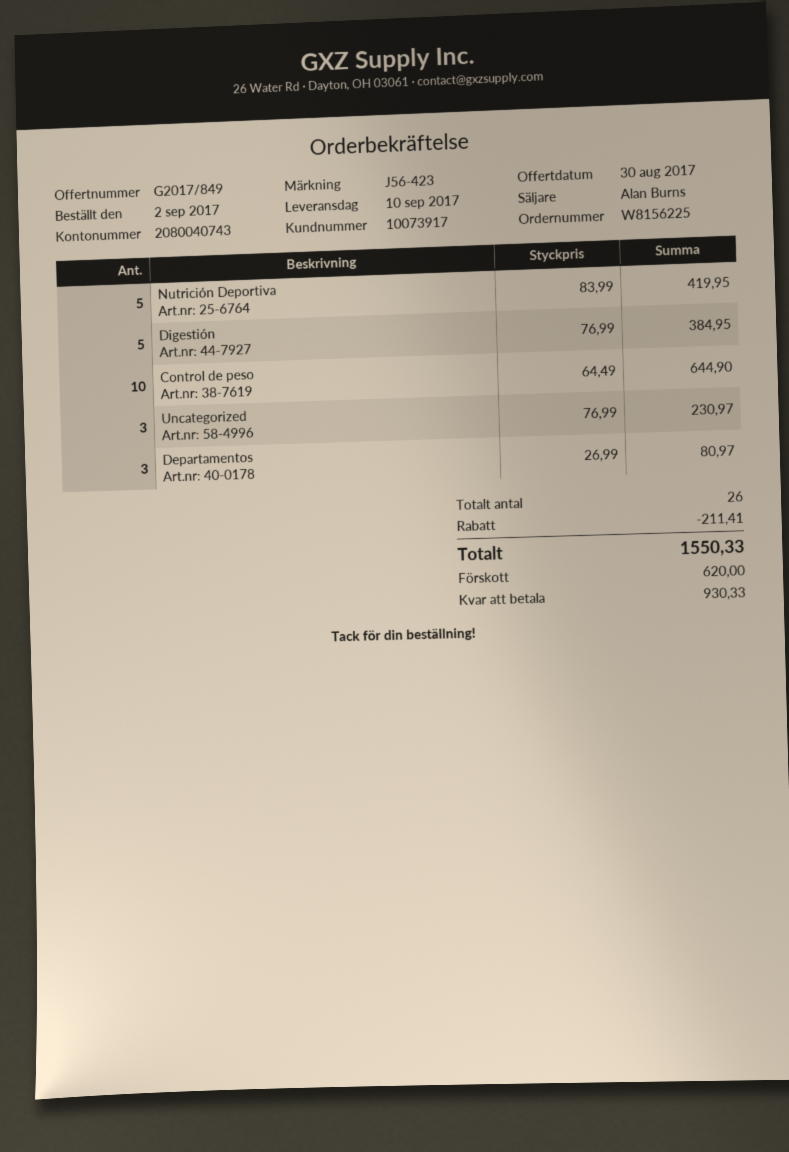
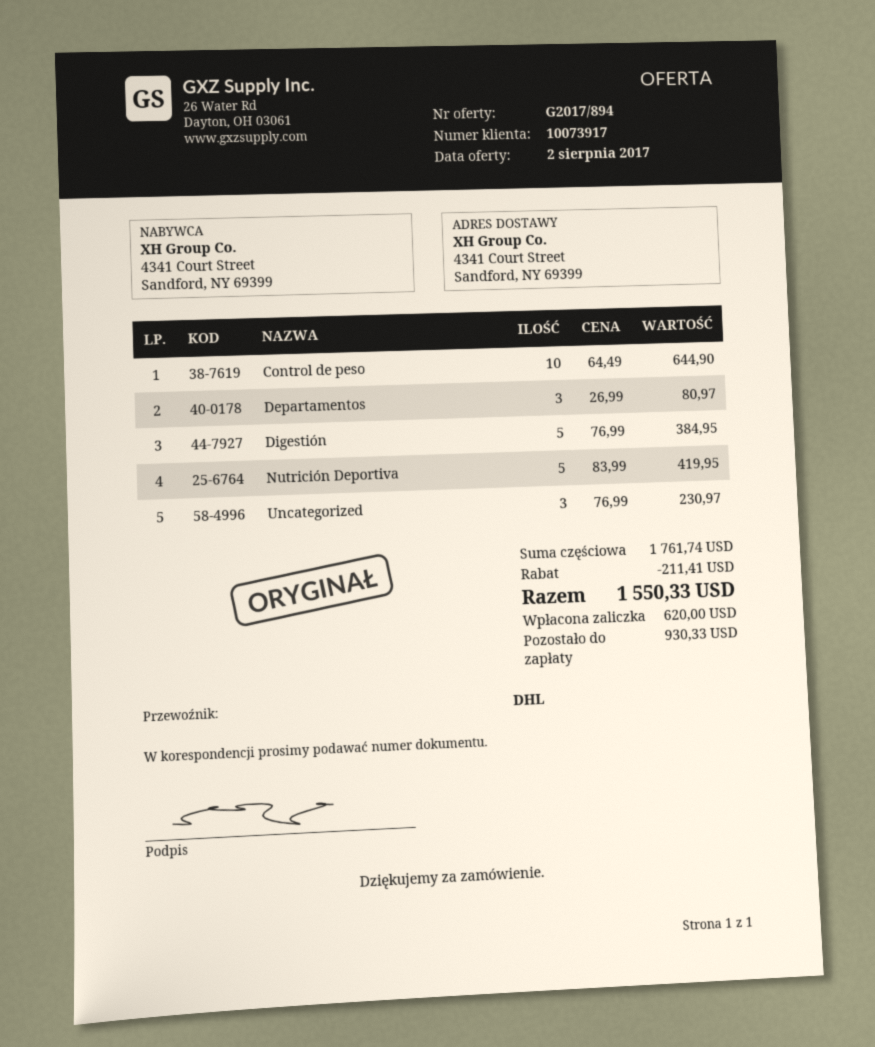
quote number: G2017/849 -> G2017/894
quote date: 2017-08-30 -> 2017-08-02

